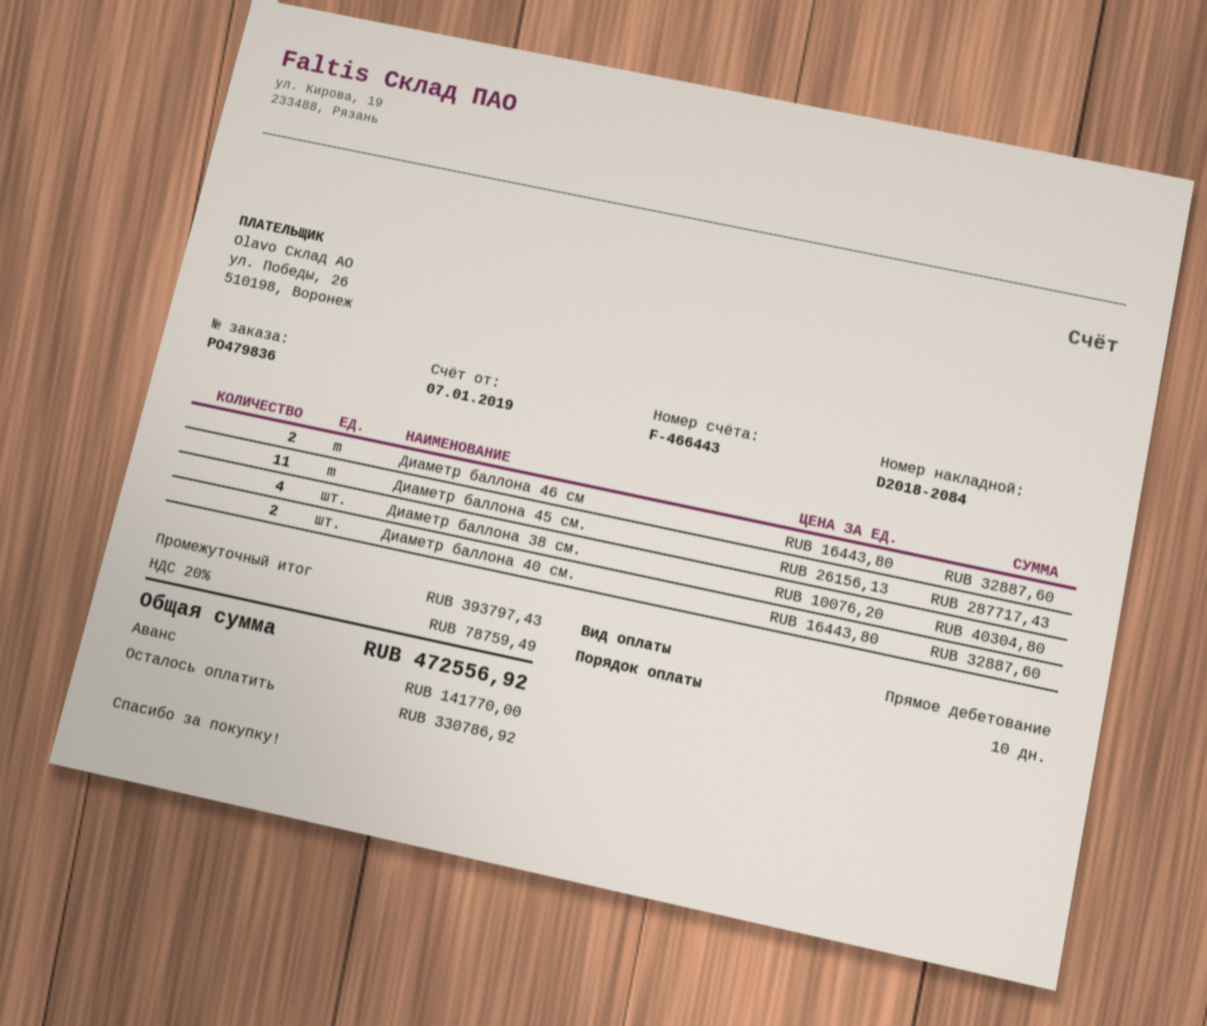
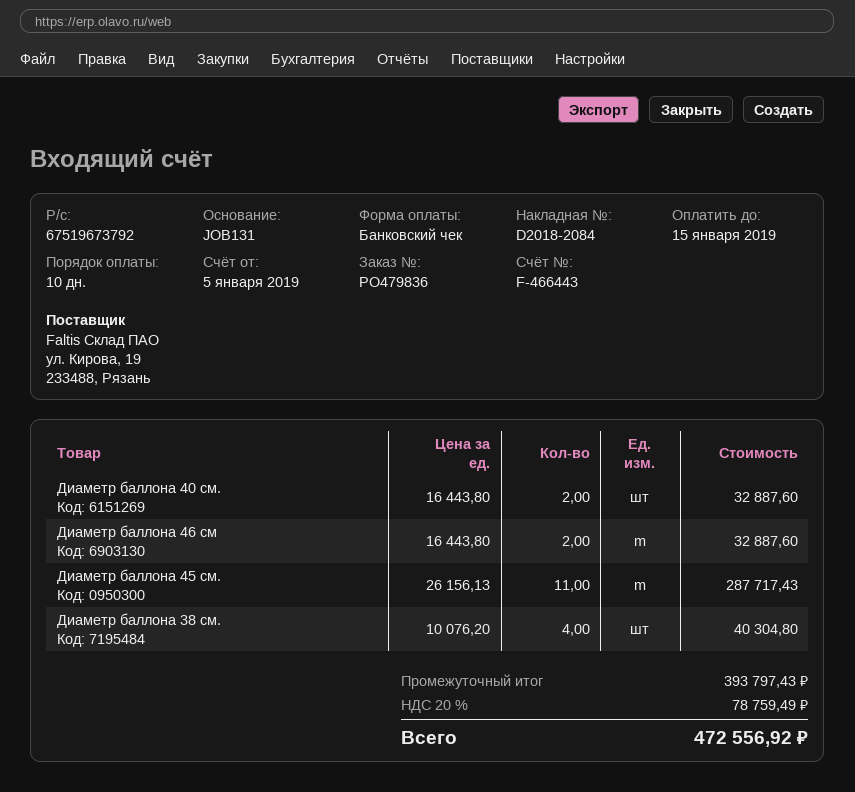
invoice date: 2019-01-07 -> 2019-01-05
payment method: direct debit -> cheque

